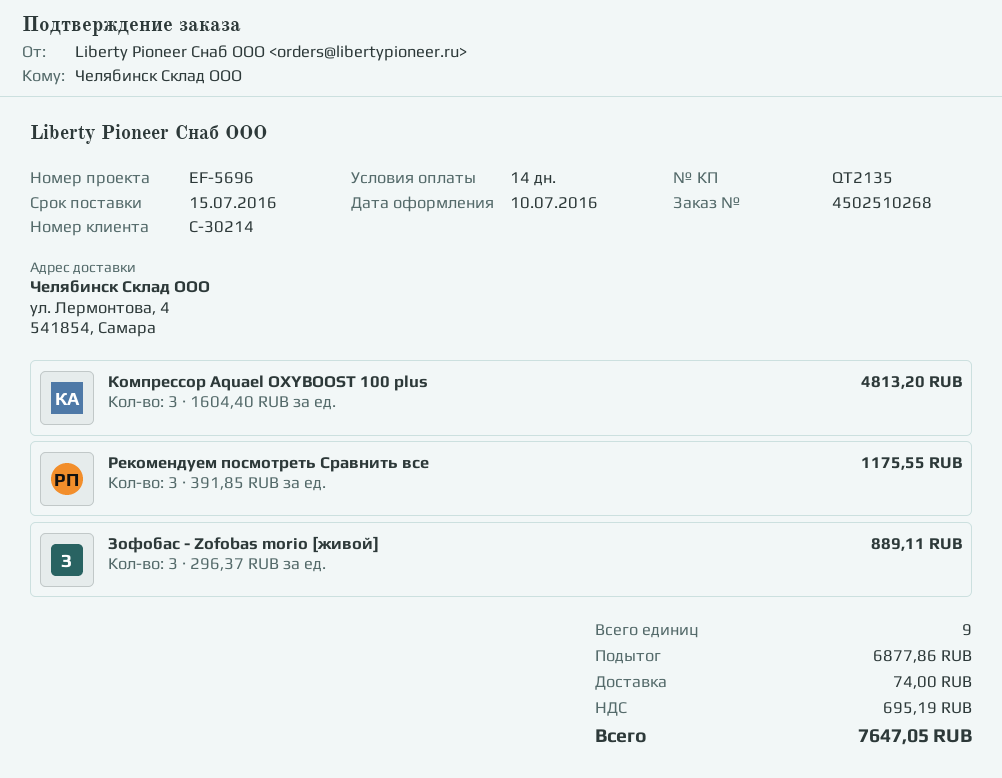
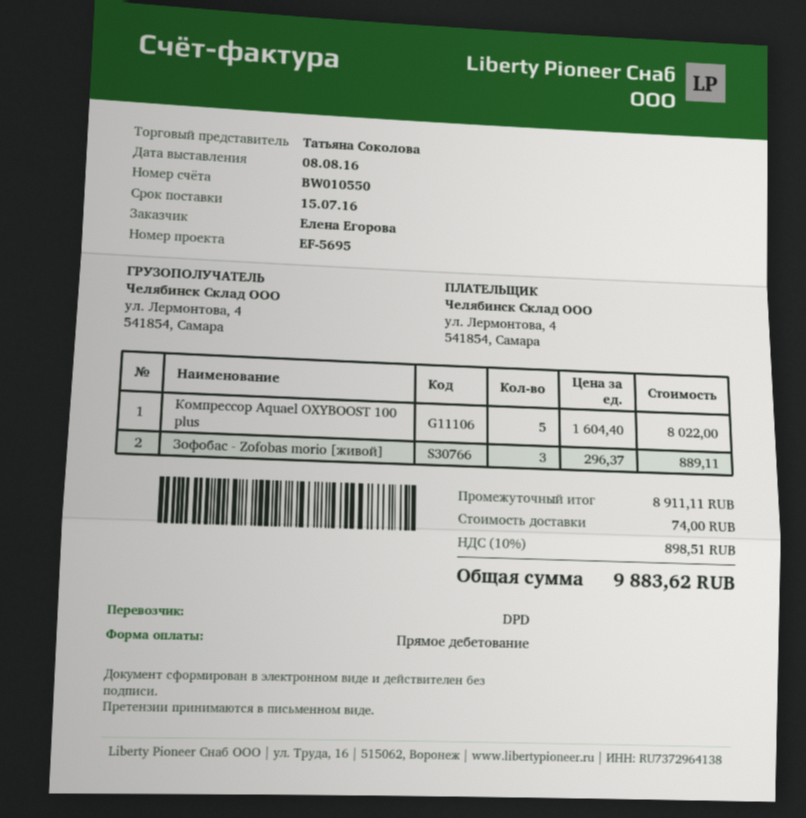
reference: EF-5696 -> EF-5695
Компрессор Aquael OXYBOOST 100 plus: 3 x 1604.40 = 4813.20 -> 5 x 1604.40 = 8022.00
Рекомендуем посмотреть Сравнить все: 3 x 391.85 = 1175.55 -> none
subtotal: 6877.86 -> 8911.11
tax: 695.19 -> 898.51
total: 7647.05 -> 9883.62

